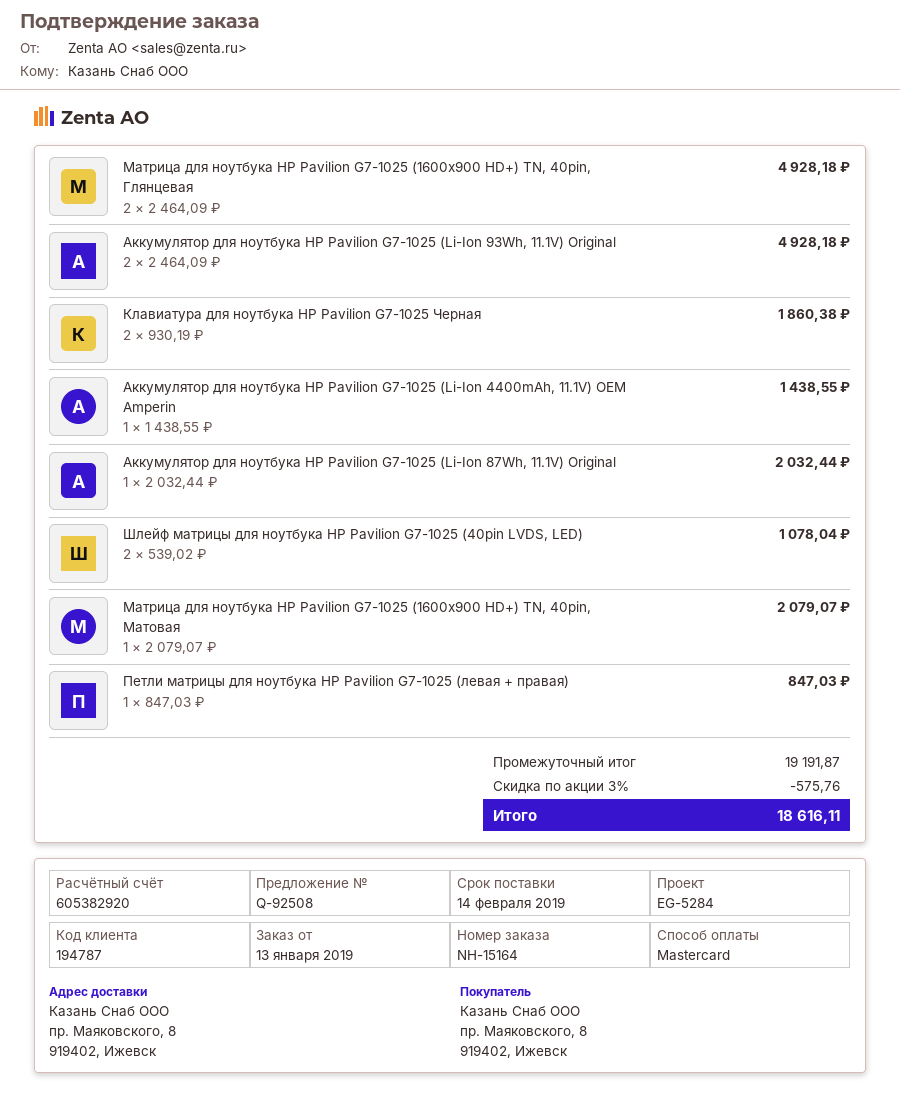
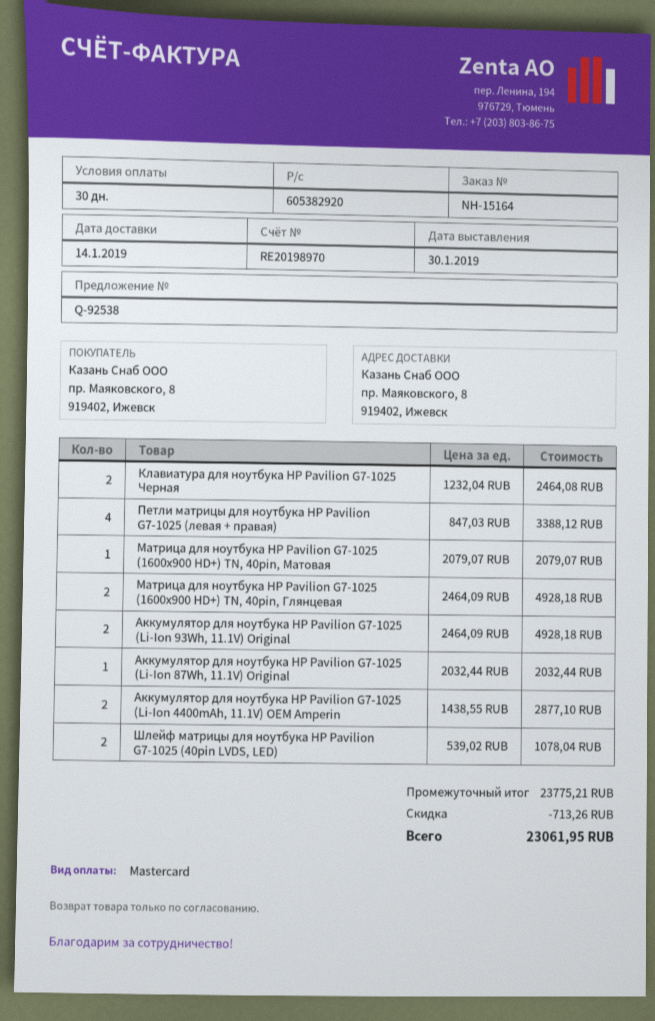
quote number: Q-92508 -> Q-92538
delivery date: 2019-02-14 -> 2019-01-14
Клавиатура для ноутбука HP Pavilion G7-1025 Черная: 2 x 930.19 = 1860.38 -> 2 x 1232.04 = 2464.08
Аккумулятор для ноутбука HP Pavilion G7-1025 (Li-Ion 4400mAh, 11.1V) OEM Amperin: 1 x 1438.55 = 1438.55 -> 2 x 1438.55 = 2877.10
Петли матрицы для ноутбука HP Pavilion G7-1025 (левая + правая): 1 x 847.03 = 847.03 -> 4 x 847.03 = 3388.12
subtotal: 19191.87 -> 23775.21
discount: 575.76 -> 713.26
total: 18616.11 -> 23061.95

